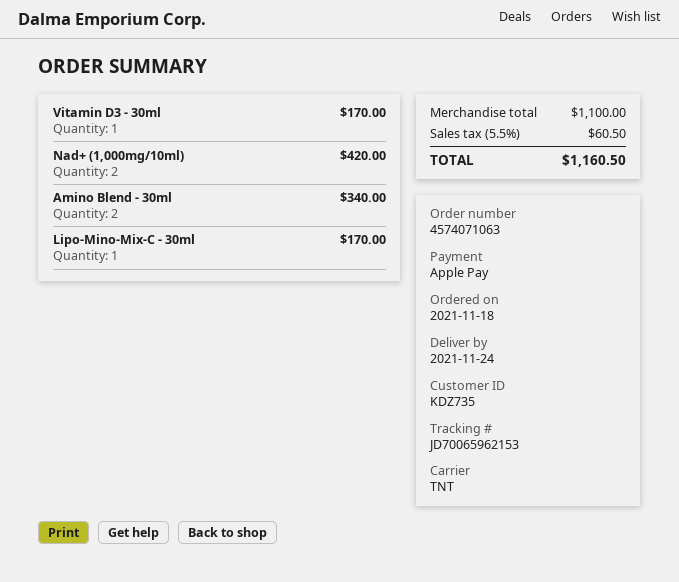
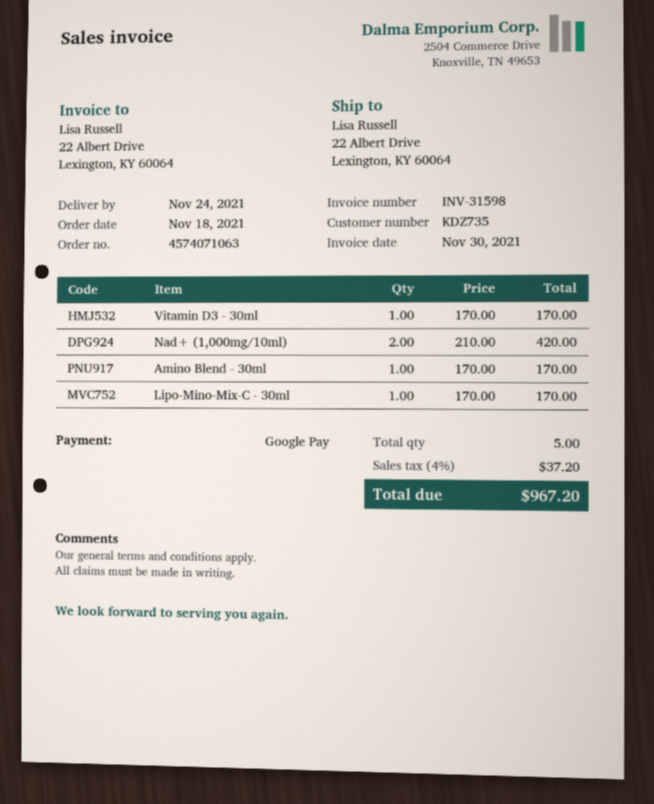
payment method: Apple Pay -> Google Pay
Amino Blend - 30ml: 2 for 340.00 -> 1 for 170.00
tax: 5.5% = 60.50 -> 4% = 37.20
total: 1160.50 -> 967.20

